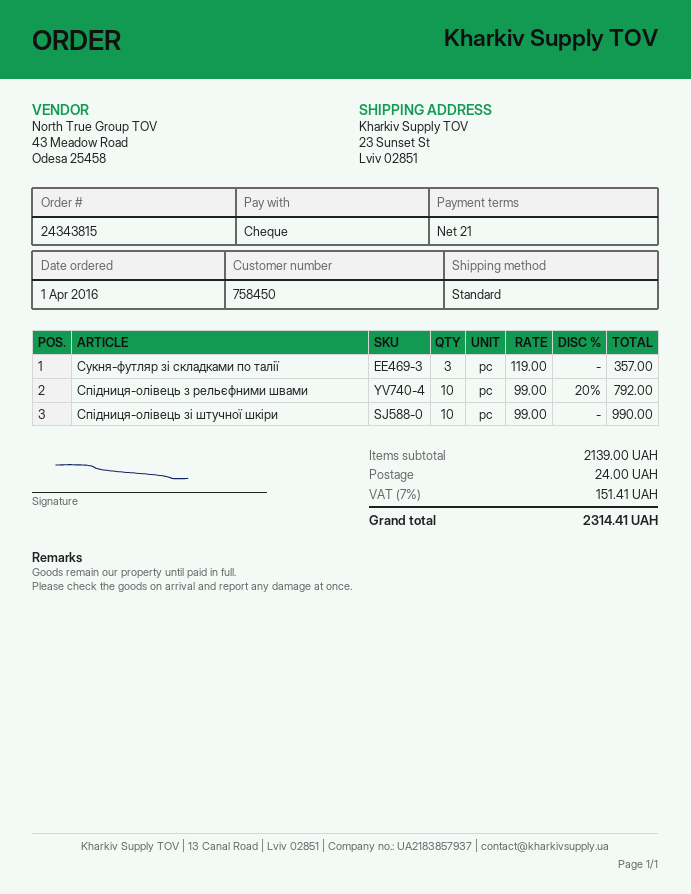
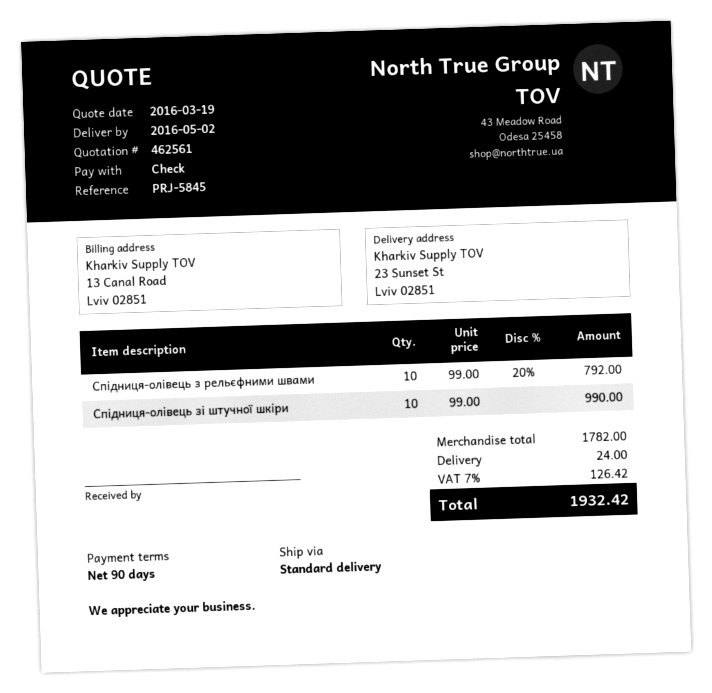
payment terms: 21 days -> 90 days
Сукня-футляр зі складками по талії: 3 x 119.00 = 357.00 -> none
subtotal: 2139.00 -> 1782.00
tax: 7% = 151.41 -> 7% = 126.42
total: 2314.41 -> 1932.42

